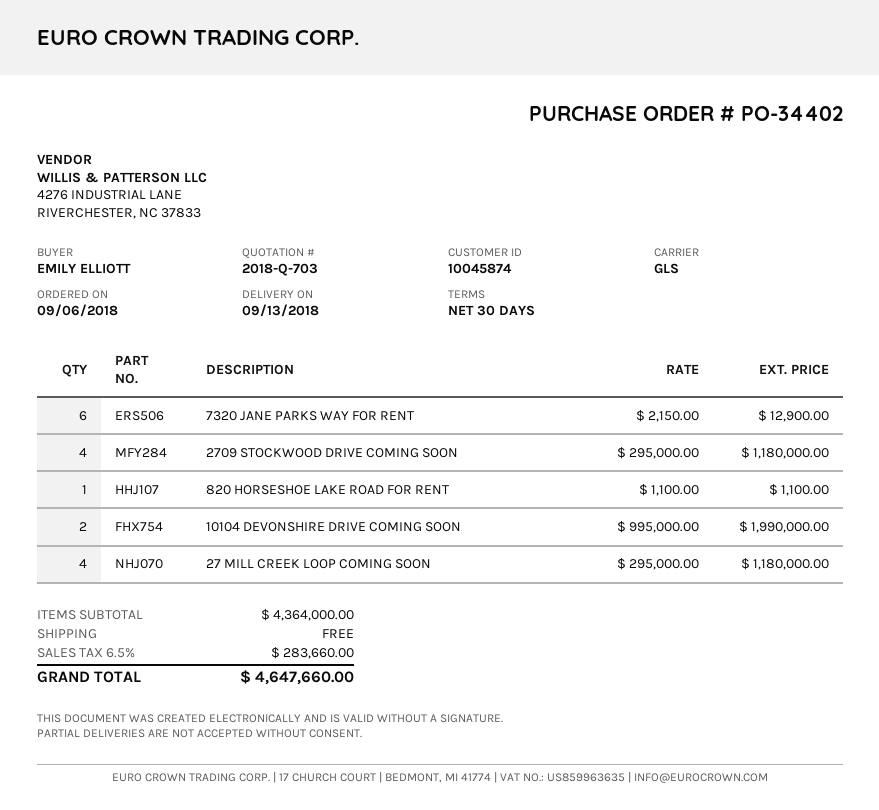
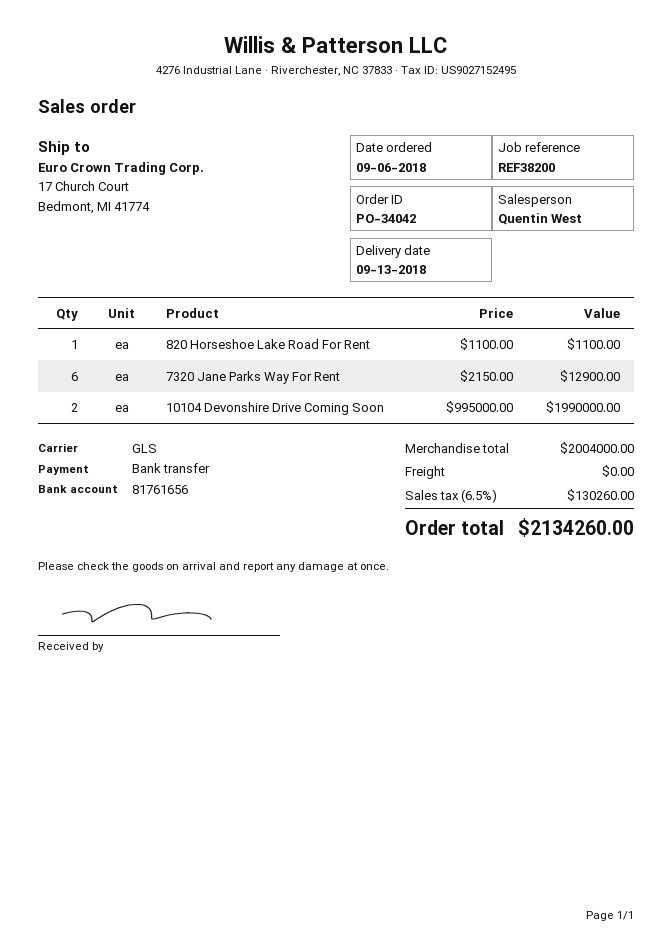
order number: PO-34402 -> PO-34042
2709 STOCKWOOD DRIVE COMING SOON: 4 x 295000.00 = 1180000.00 -> none
27 MILL CREEK LOOP COMING SOON: 4 x 295000.00 = 1180000.00 -> none
subtotal: 4364000.00 -> 2004000.00
tax: 6.5% = 283660.00 -> 6.5% = 130260.00
total: 4647660.00 -> 2134260.00

